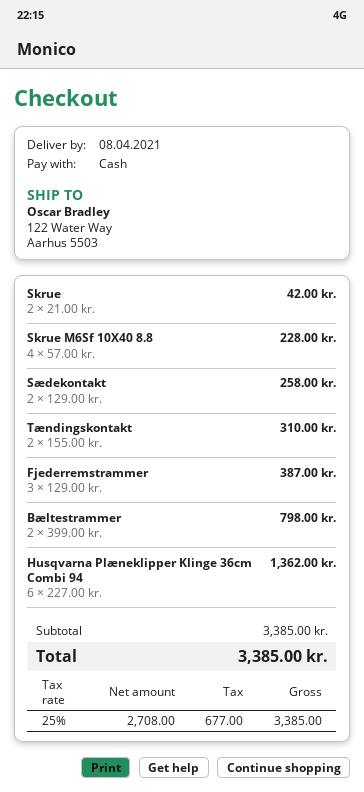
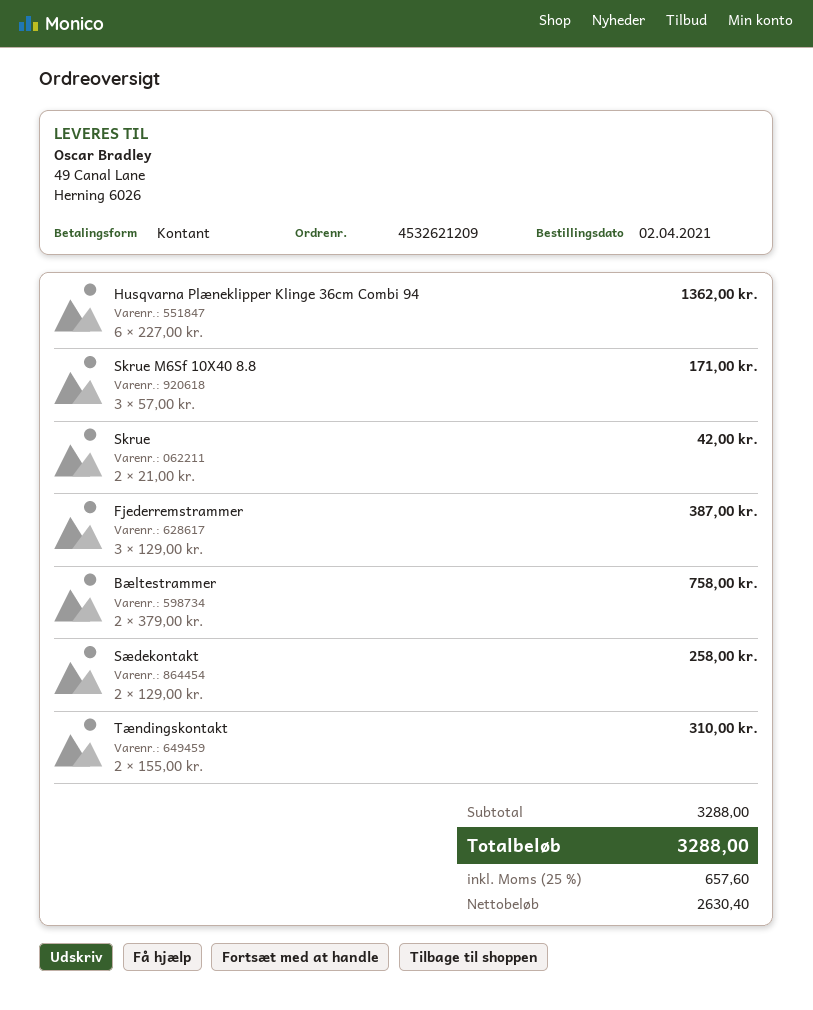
ship to: 122 Water Way, Aarhus 5503 -> 49 Canal Lane, Herning 6026
Skrue M6Sf 10X40 8.8: 4 x 57.00 = 228.00 -> 3 x 57.00 = 171.00
Bæltestrammer: 2 x 399.00 = 798.00 -> 2 x 379.00 = 758.00
subtotal: 3385.00 -> 3288.00
net: 2708.00 -> 2630.40
tax: 25% = 677.00 -> 25% = 657.60
total: 3385.00 -> 3288.00

